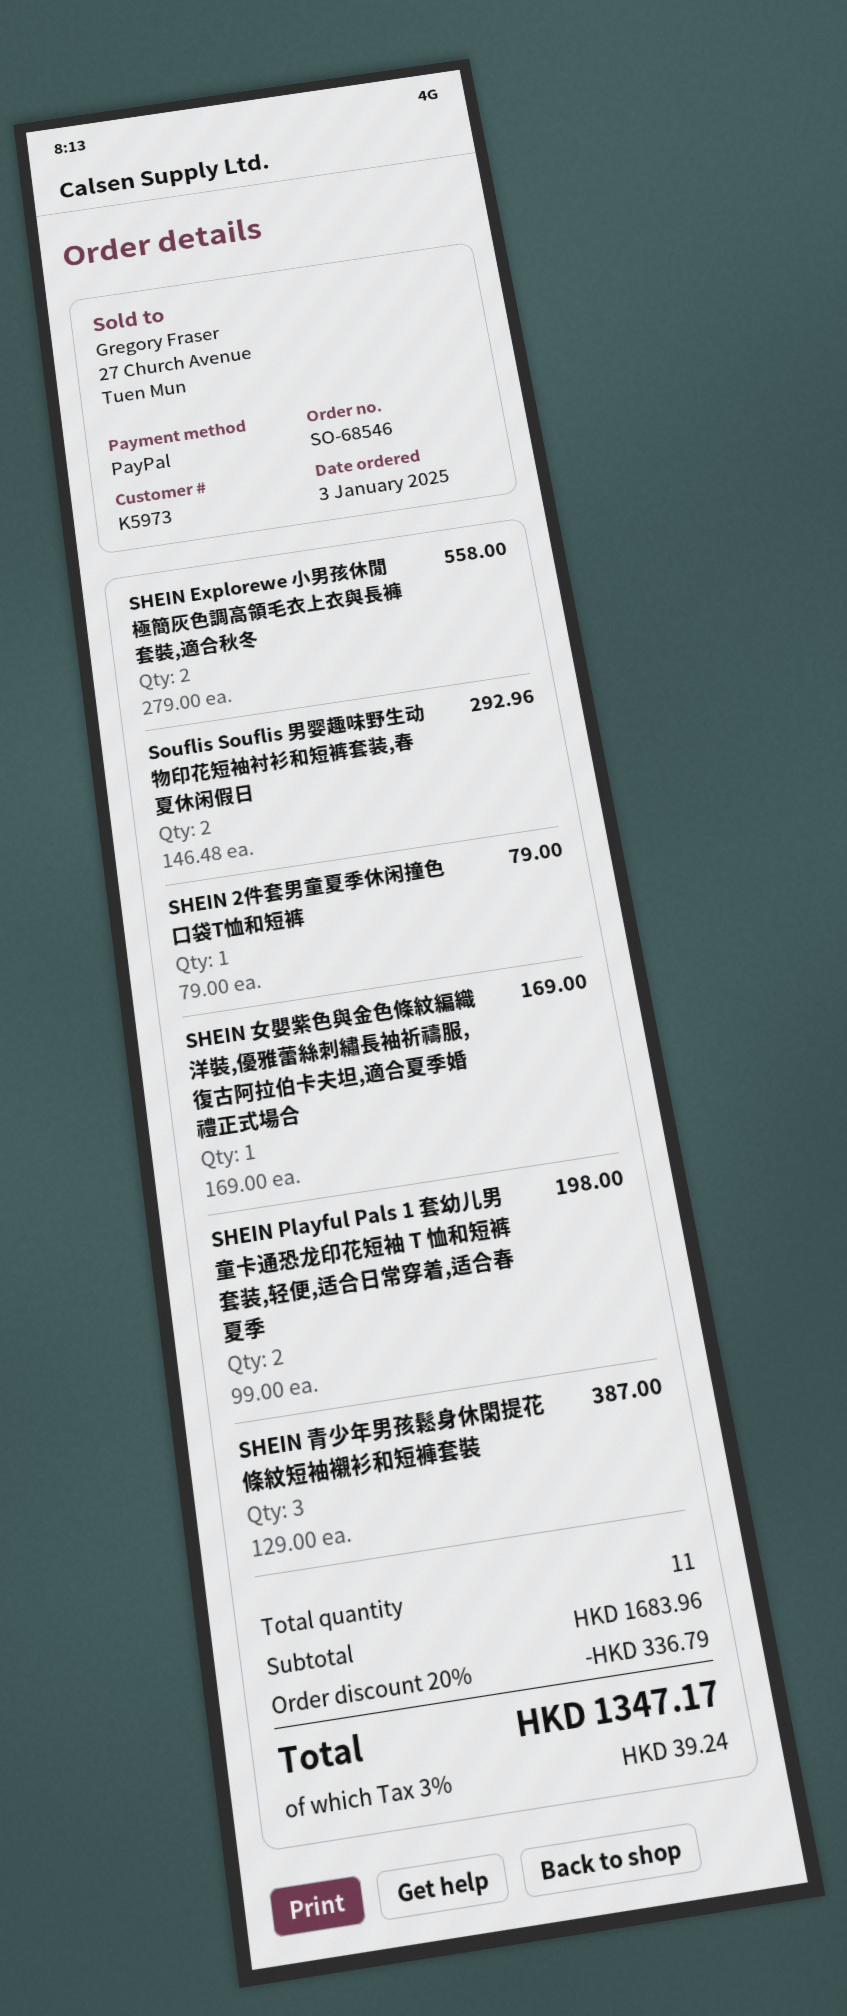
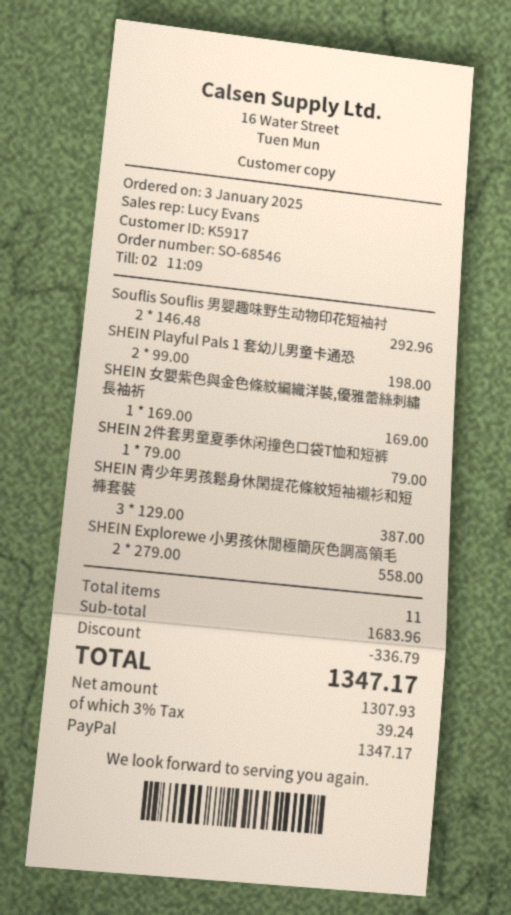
customer number: K5973 -> K5917

